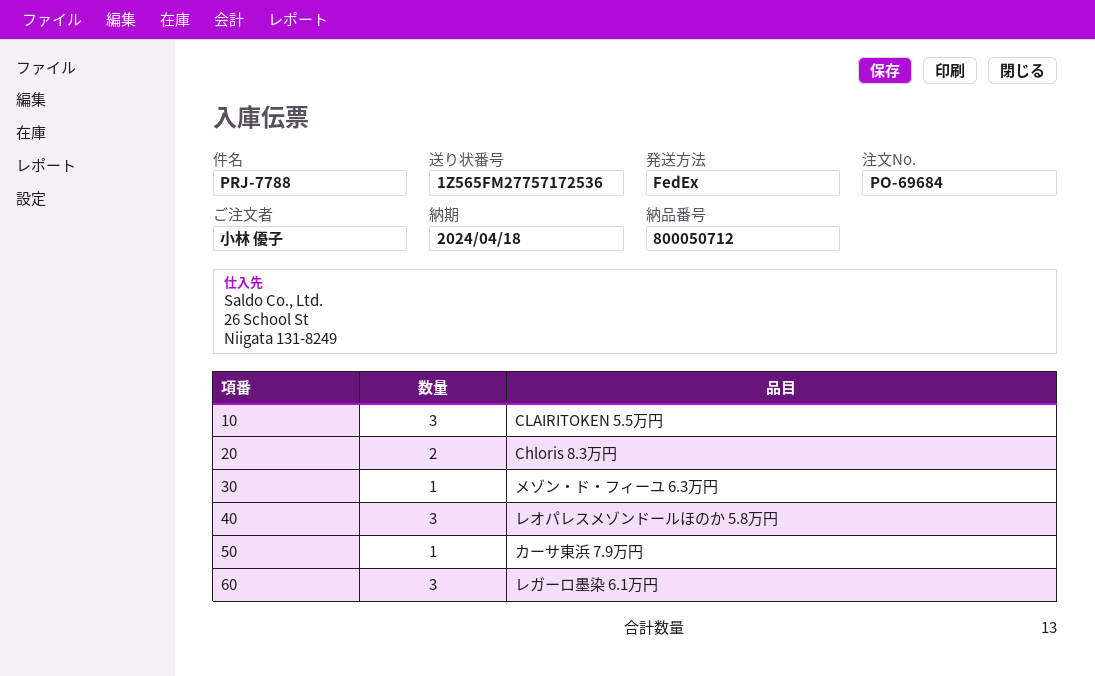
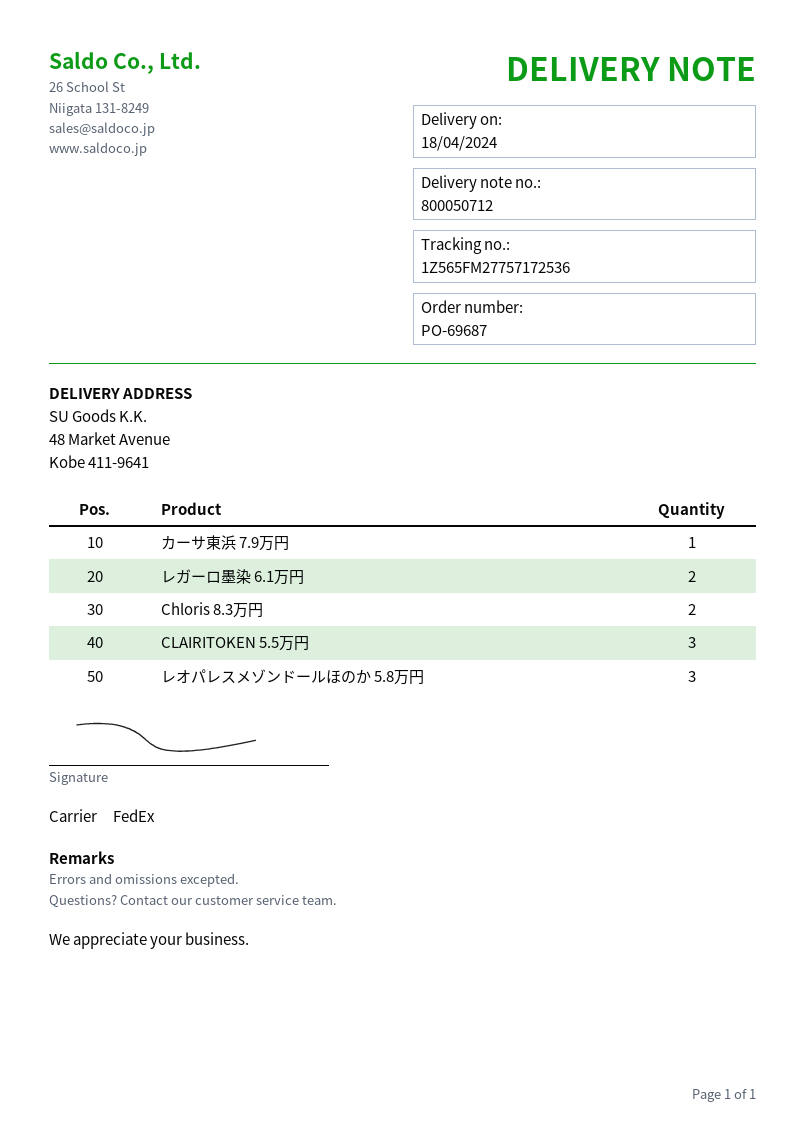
order number: PO-69684 -> PO-69687
メゾン・ド・フィーユ 6.3万円: 1 -> none
レガーロ墨染 6.1万円: 3 -> 2

